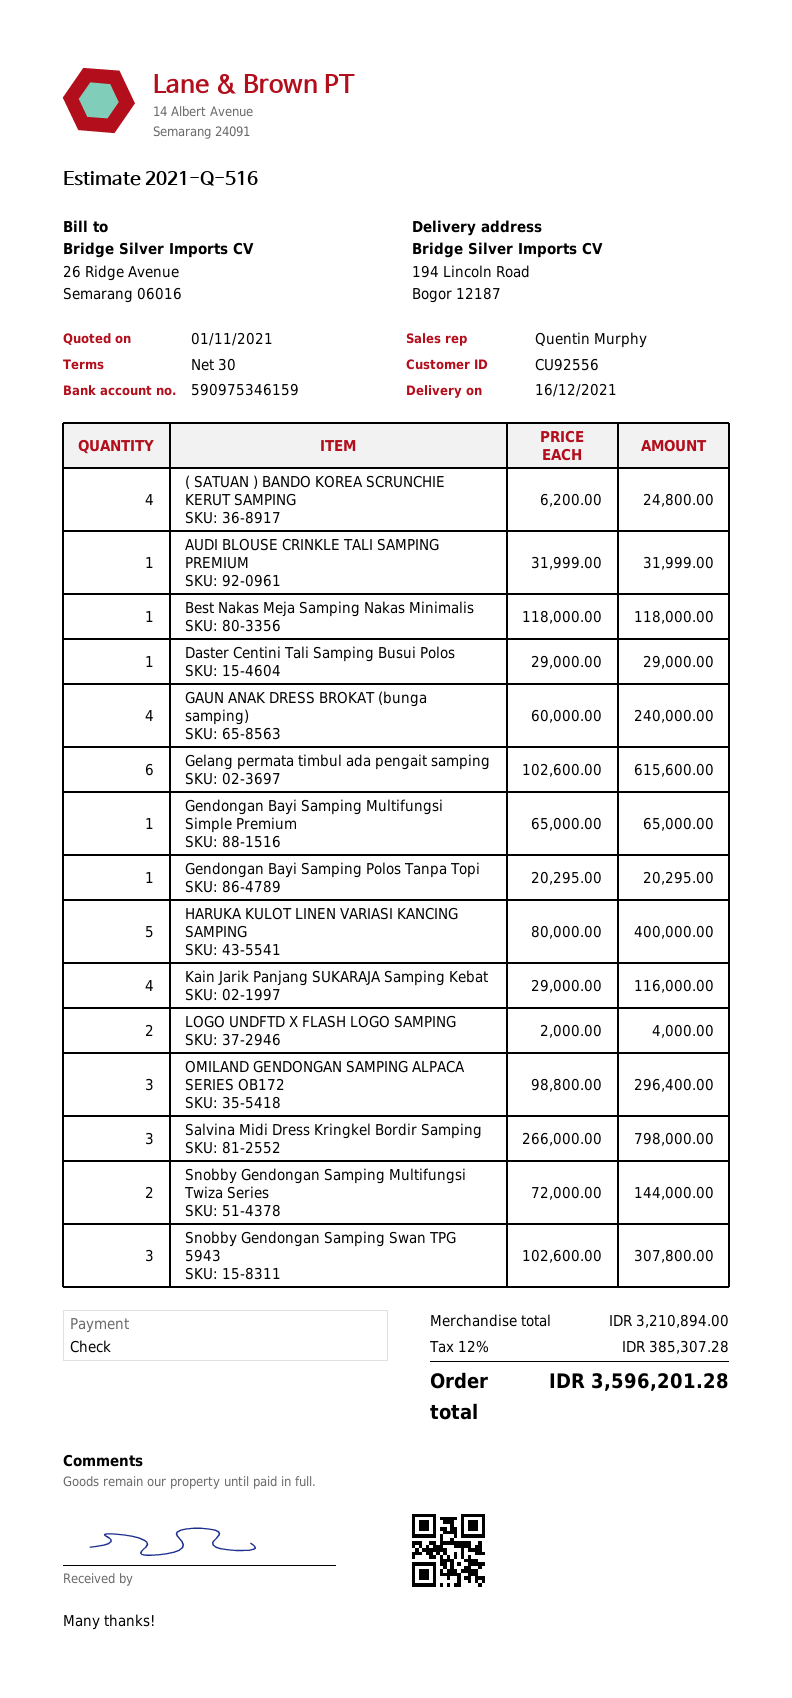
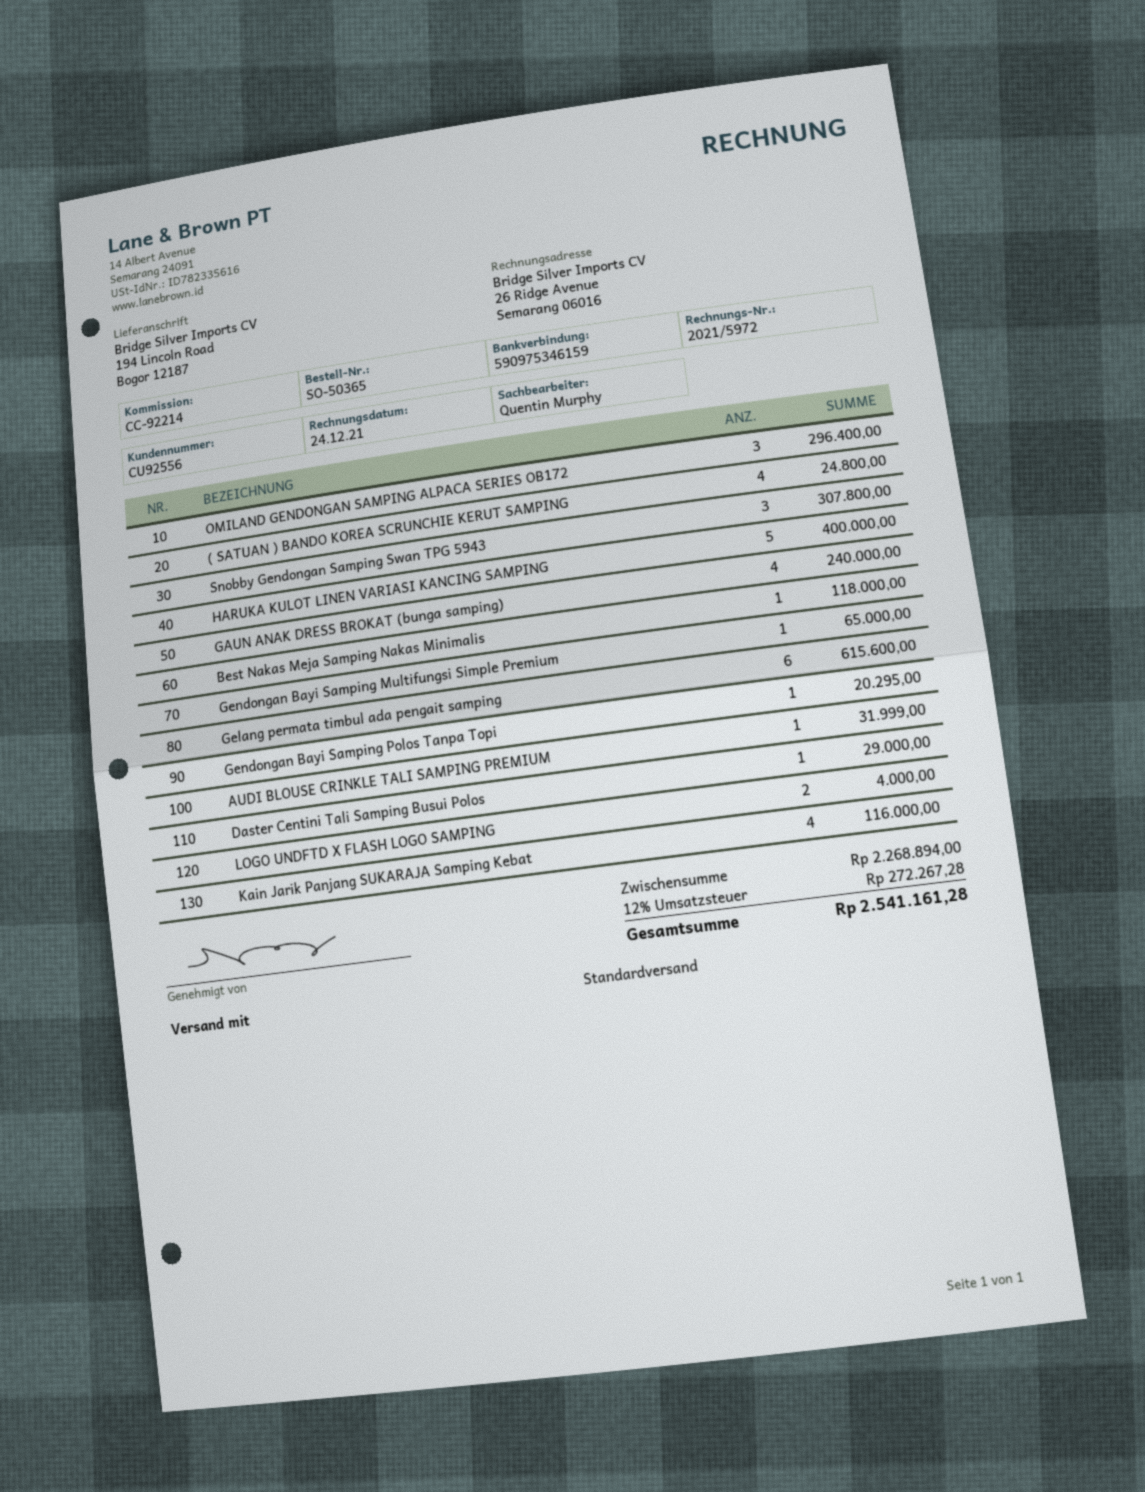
Salvina Midi Dress Kringkel Bordir Samping: 3 for 798000.00 -> none
Snobby Gendongan Samping Multifungsi Twiza Series: 2 for 144000.00 -> none
subtotal: 3210894.00 -> 2268894.00
tax: 12% = 385307.28 -> 12% = 272267.28
total: 3596201.28 -> 2541161.28

